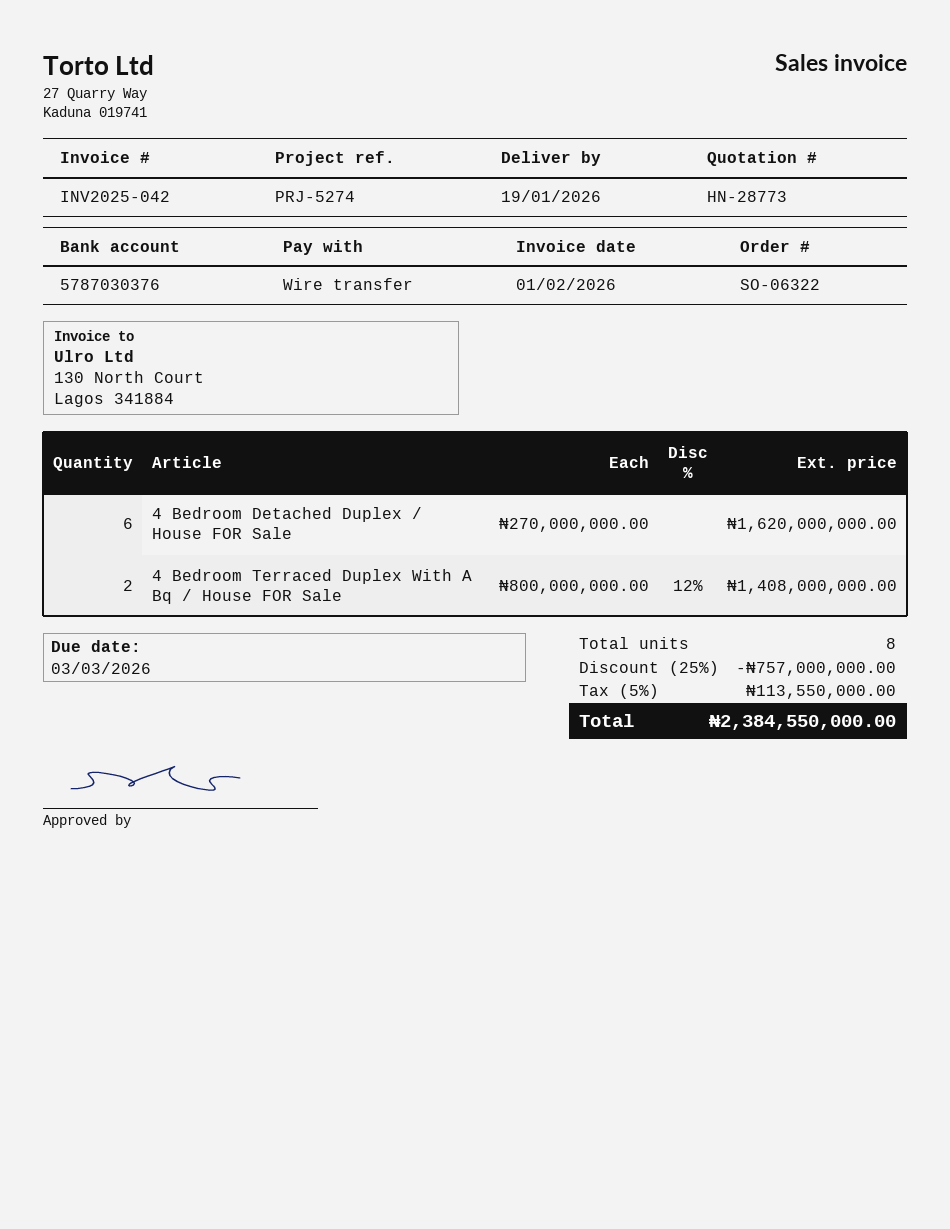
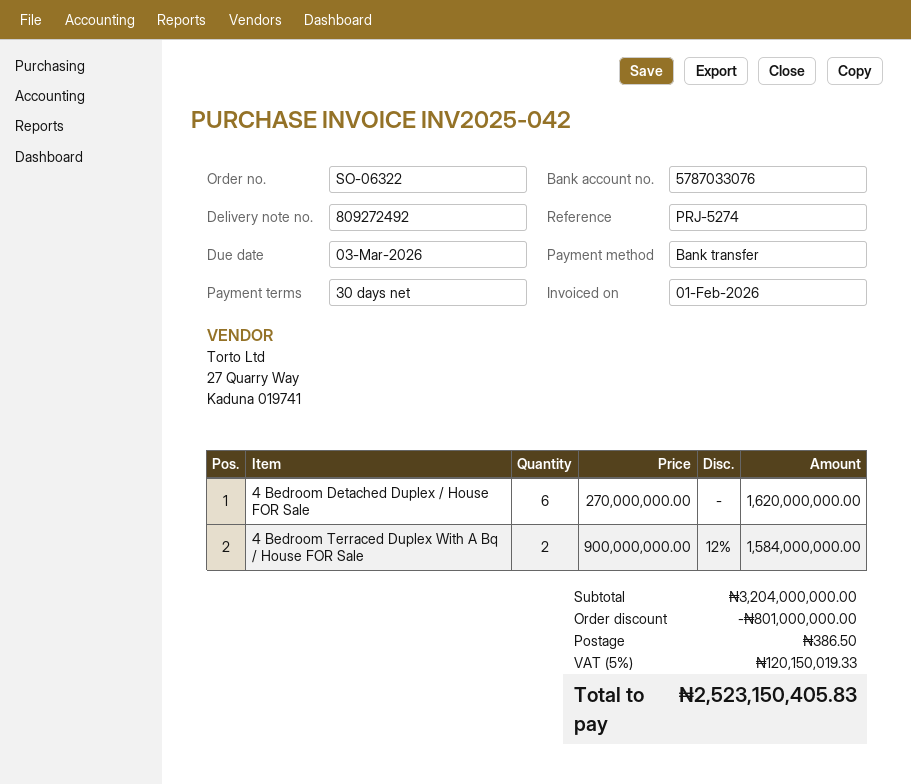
bank account: 5787030376 -> 5787033076
4 Bedroom Terraced Duplex With A Bq / House FOR Sale: 2 x 800000000.00 - 12% = 1408000000.00 -> 2 x 900000000.00 - 12% = 1584000000.00
discount: 757000000.00 -> 801000000.00
shipping: none -> 386.50
tax: 5% = 113550000.00 -> 5% = 120150019.33
total: 2384550000.00 -> 2523150405.83

